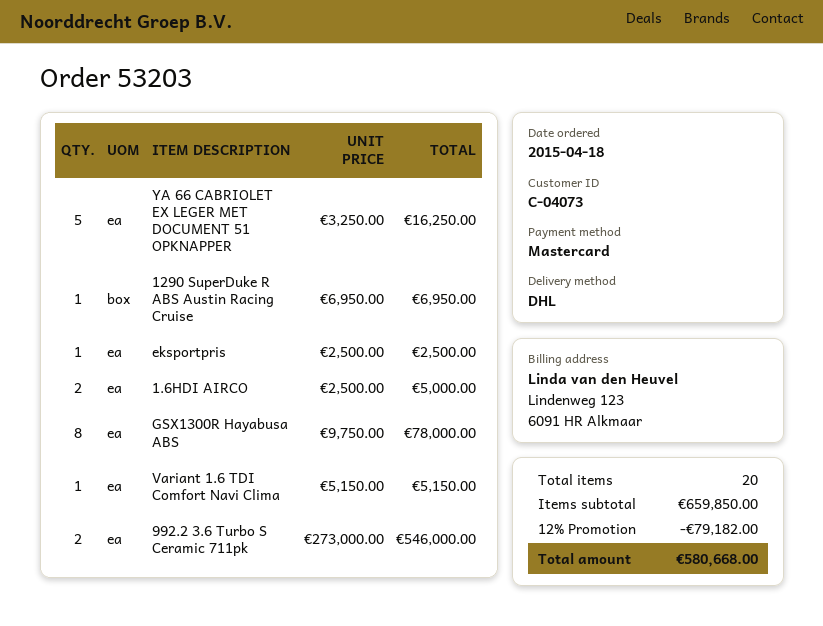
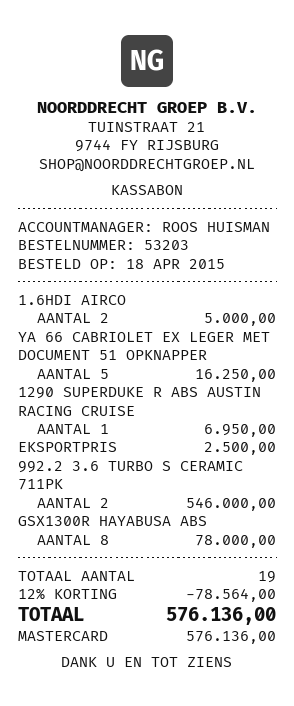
Variant 1.6 TDI Comfort Navi Clima: 1 for 5150.00 -> none
total quantity: 20 -> 19
discount: 12% = 79182.00 -> 12% = 78564.00
total: 580668.00 -> 576136.00

